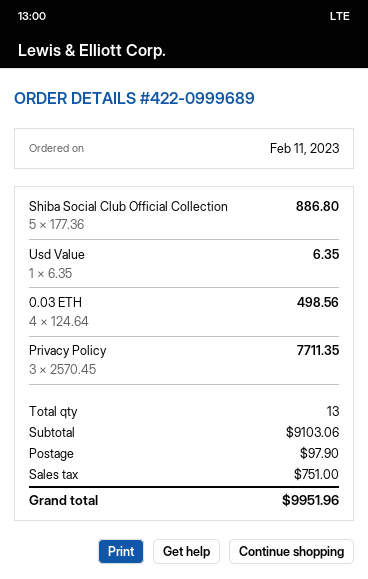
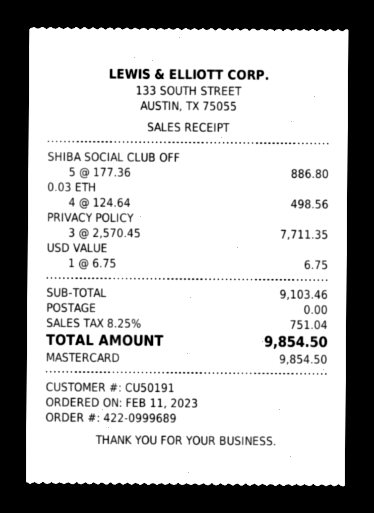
Usd Value: 1 x 6.35 = 6.35 -> 1 x 6.75 = 6.75
subtotal: 9103.06 -> 9103.46
shipping: 97.90 -> 0.00
tax: 751.00 -> 751.04
total: 9951.96 -> 9854.50

